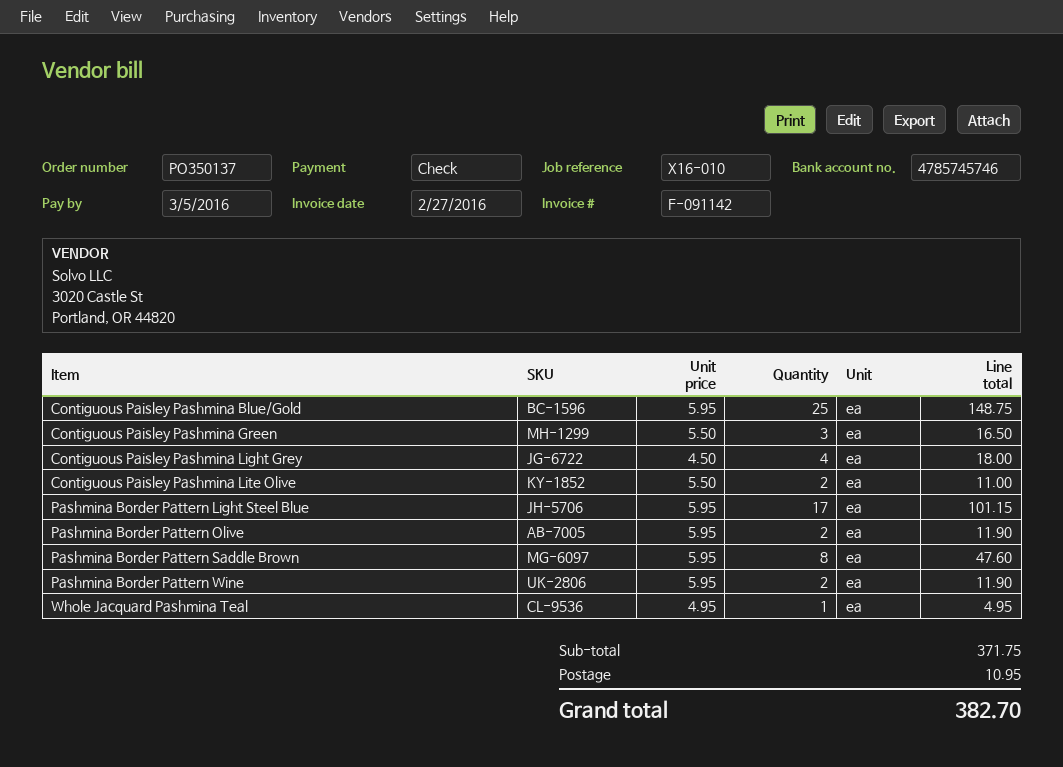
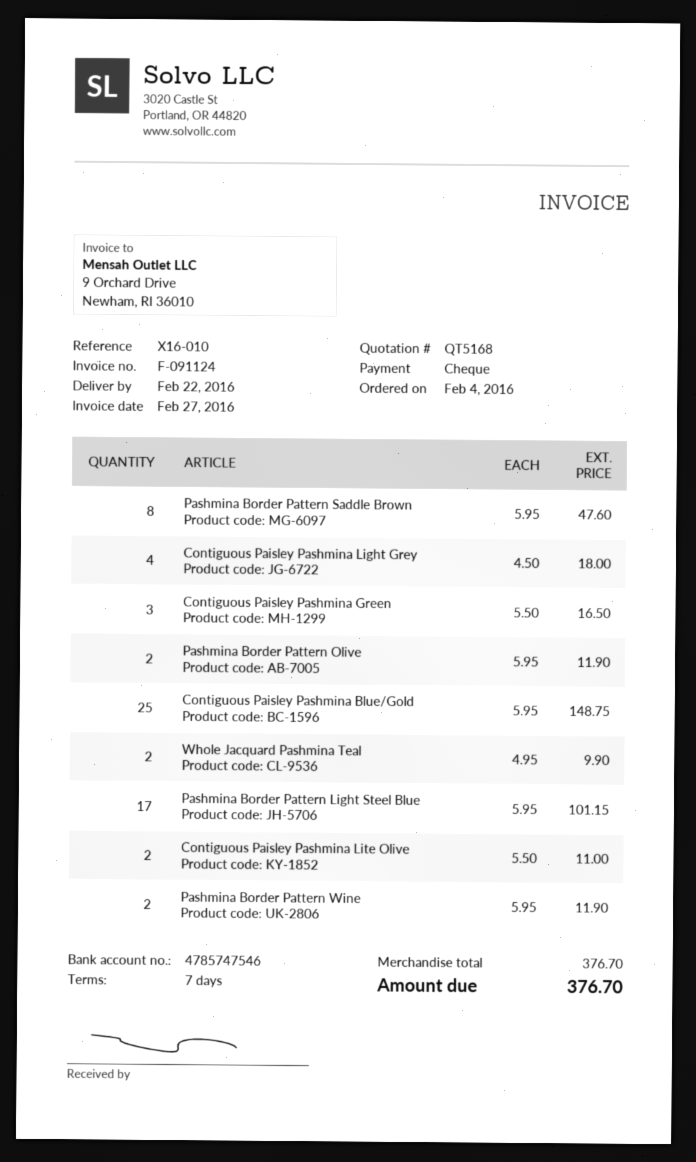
invoice number: F-091142 -> F-091124
bank account: 4785745746 -> 4785747546
Whole Jacquard Pashmina Teal: 1 x 4.95 = 4.95 -> 2 x 4.95 = 9.90
subtotal: 371.75 -> 376.70
shipping: 10.95 -> none
total: 382.70 -> 376.70

